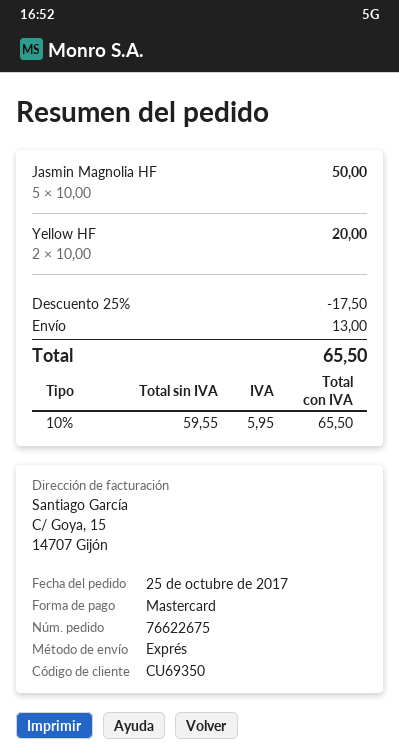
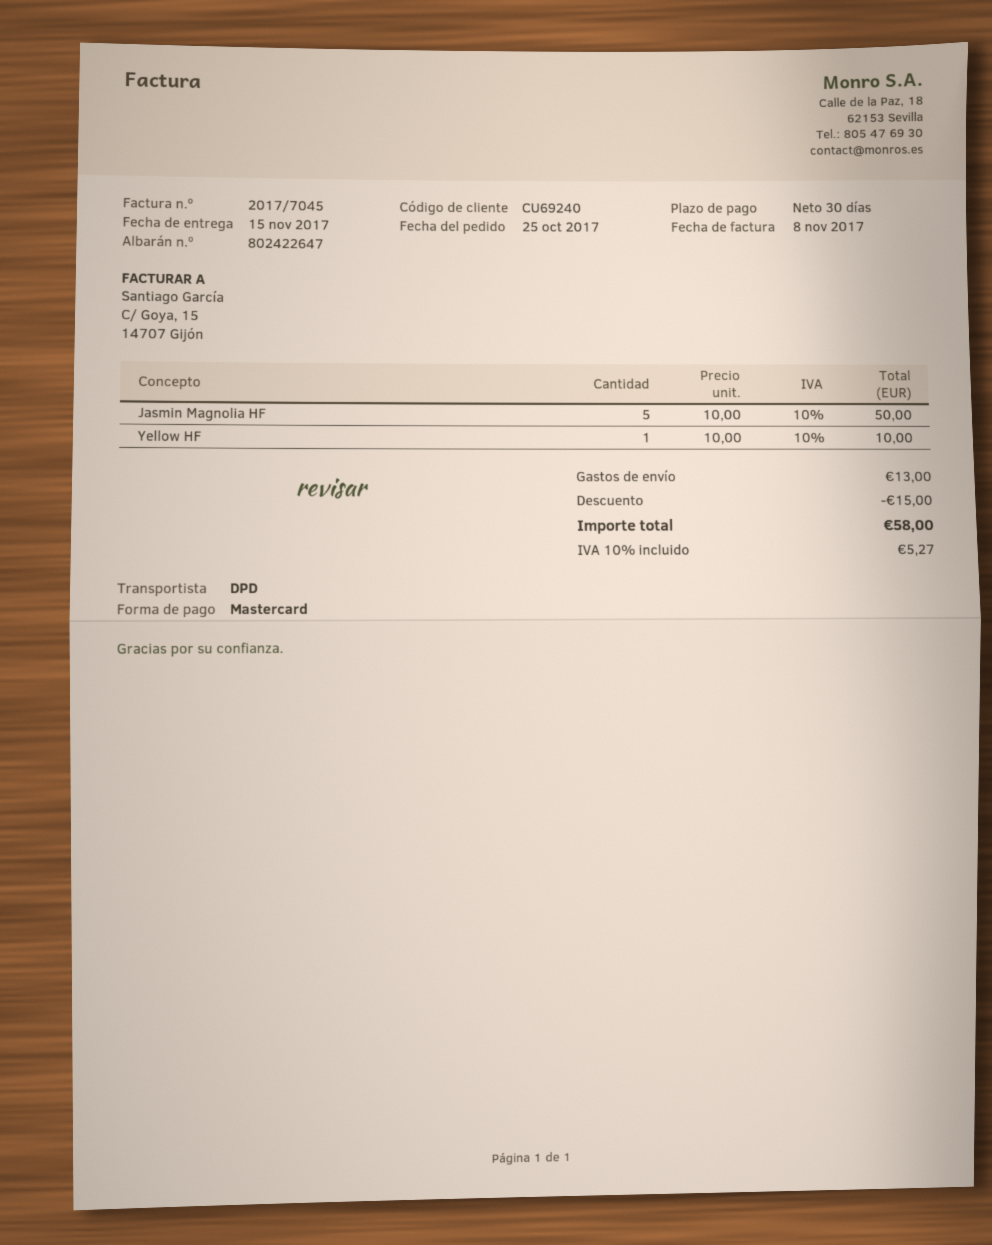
customer number: CU69350 -> CU69240
shipping method: express -> DPD
Yellow HF: 2 x 10.00 = 20.00 -> 1 x 10.00 = 10.00
discount: 17.50 -> 15.00
tax: 10% = 5.95 -> 10% = 5.27
total: 65.50 -> 58.00

